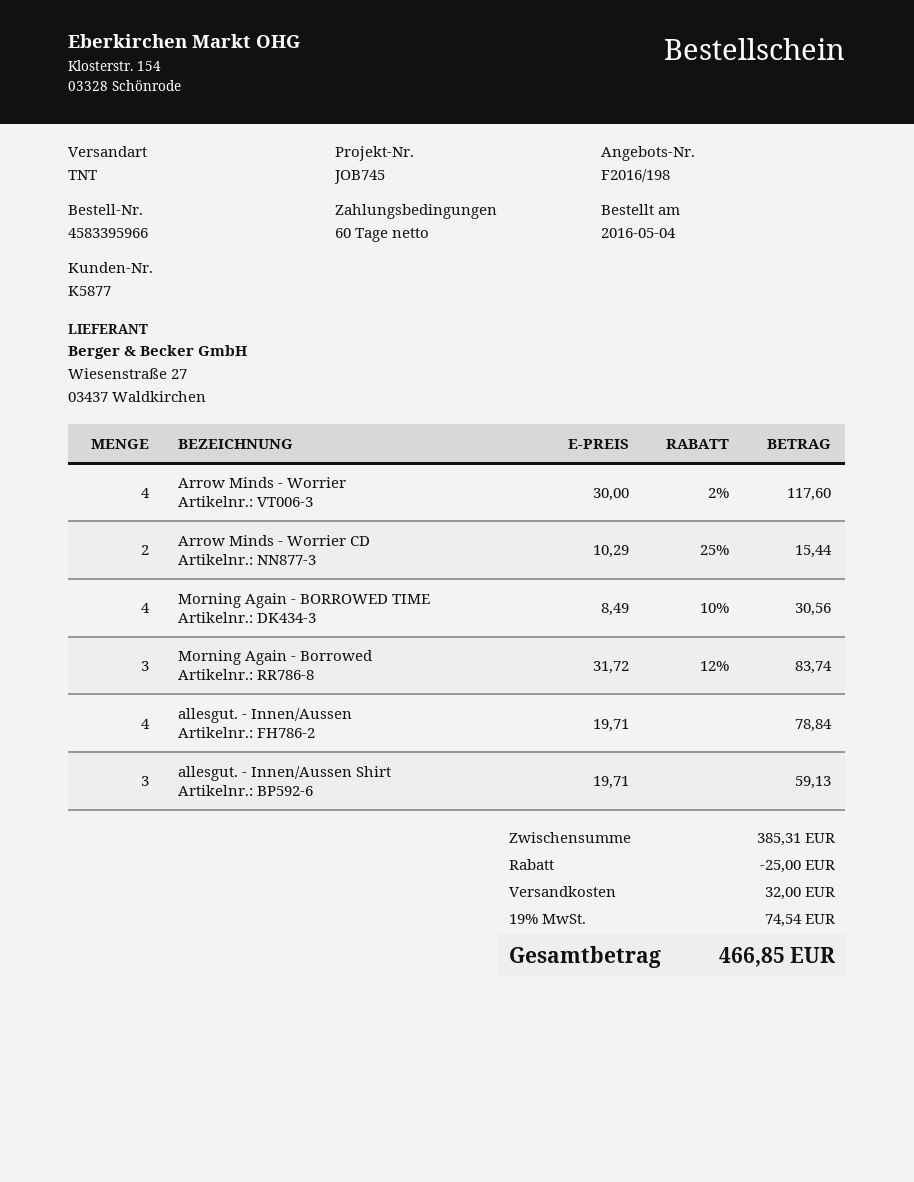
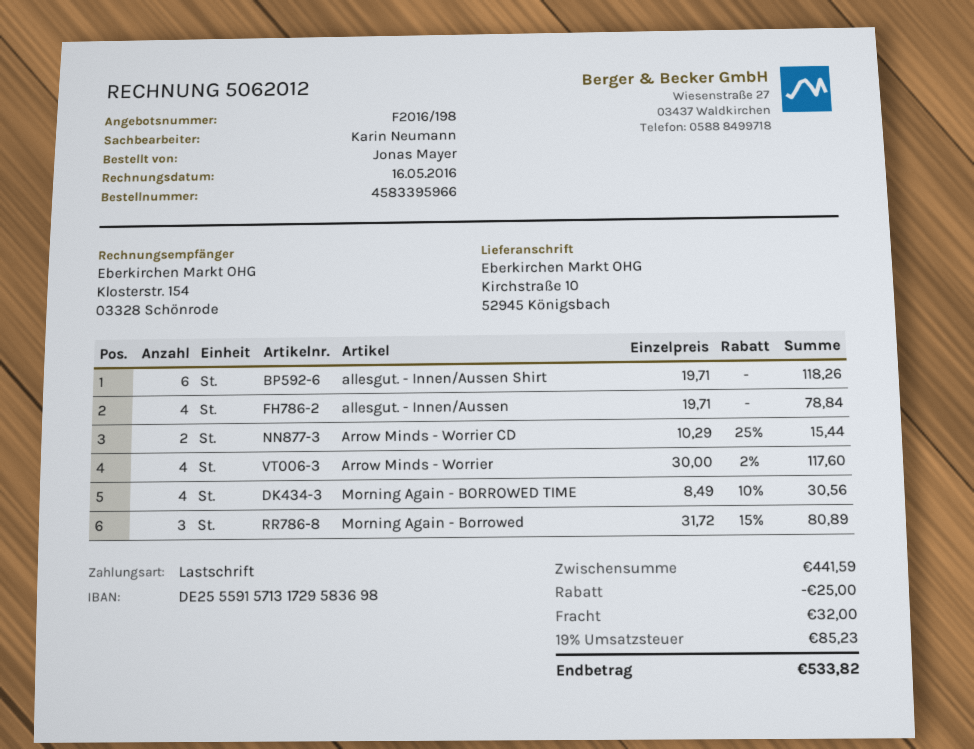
Morning Again - Borrowed: 3 x 31.72 - 12% = 83.74 -> 3 x 31.72 - 15% = 80.89
allesgut. - Innen/Aussen Shirt: 3 x 19.71 = 59.13 -> 6 x 19.71 = 118.26
subtotal: 385.31 -> 441.59
tax: 19% = 74.54 -> 19% = 85.23
total: 466.85 -> 533.82

